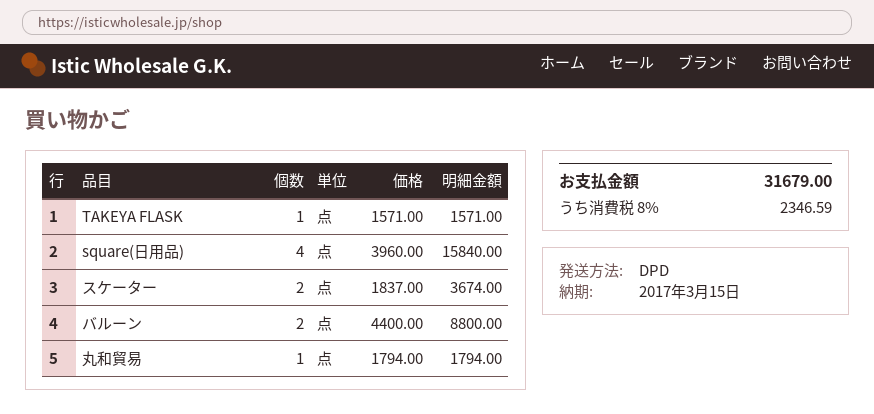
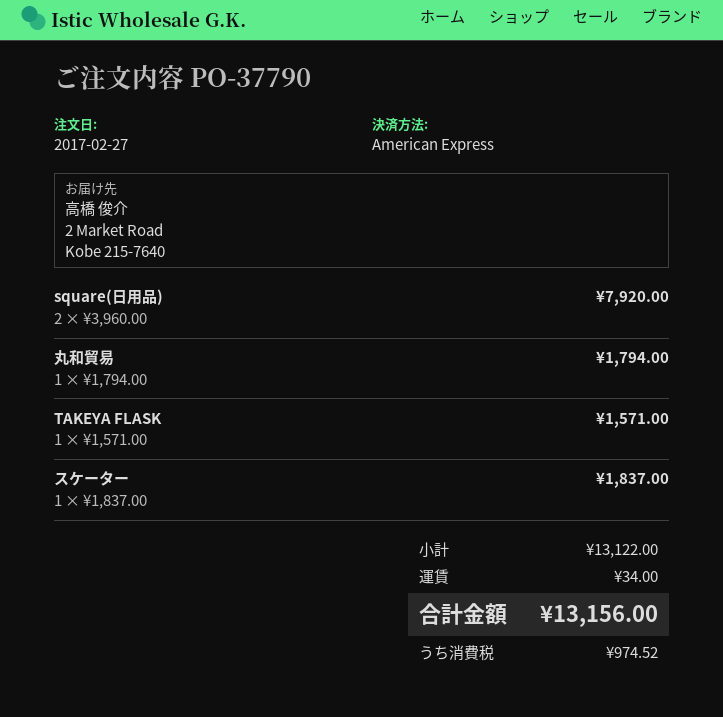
square(日用品): 4 x 3960.00 = 15840.00 -> 2 x 3960.00 = 7920.00
スケーター: 2 x 1837.00 = 3674.00 -> 1 x 1837.00 = 1837.00
バルーン: 2 x 4400.00 = 8800.00 -> none
shipping: none -> 34.00
tax: 2346.59 -> 974.52
total: 31679.00 -> 13156.00

